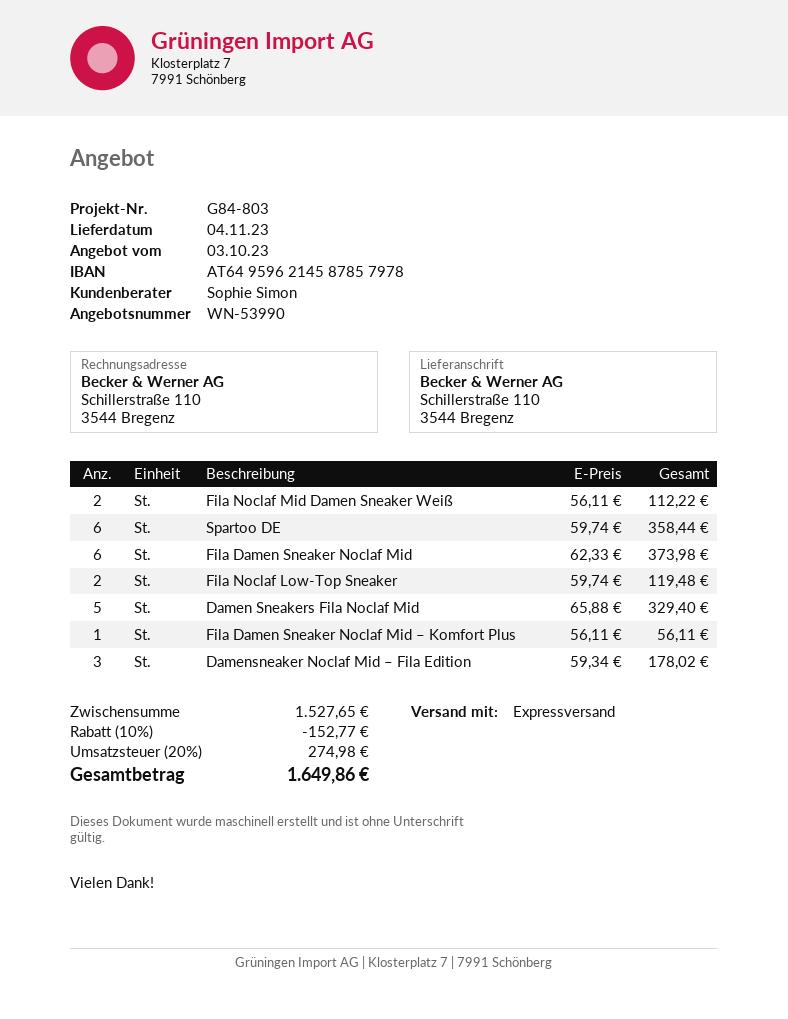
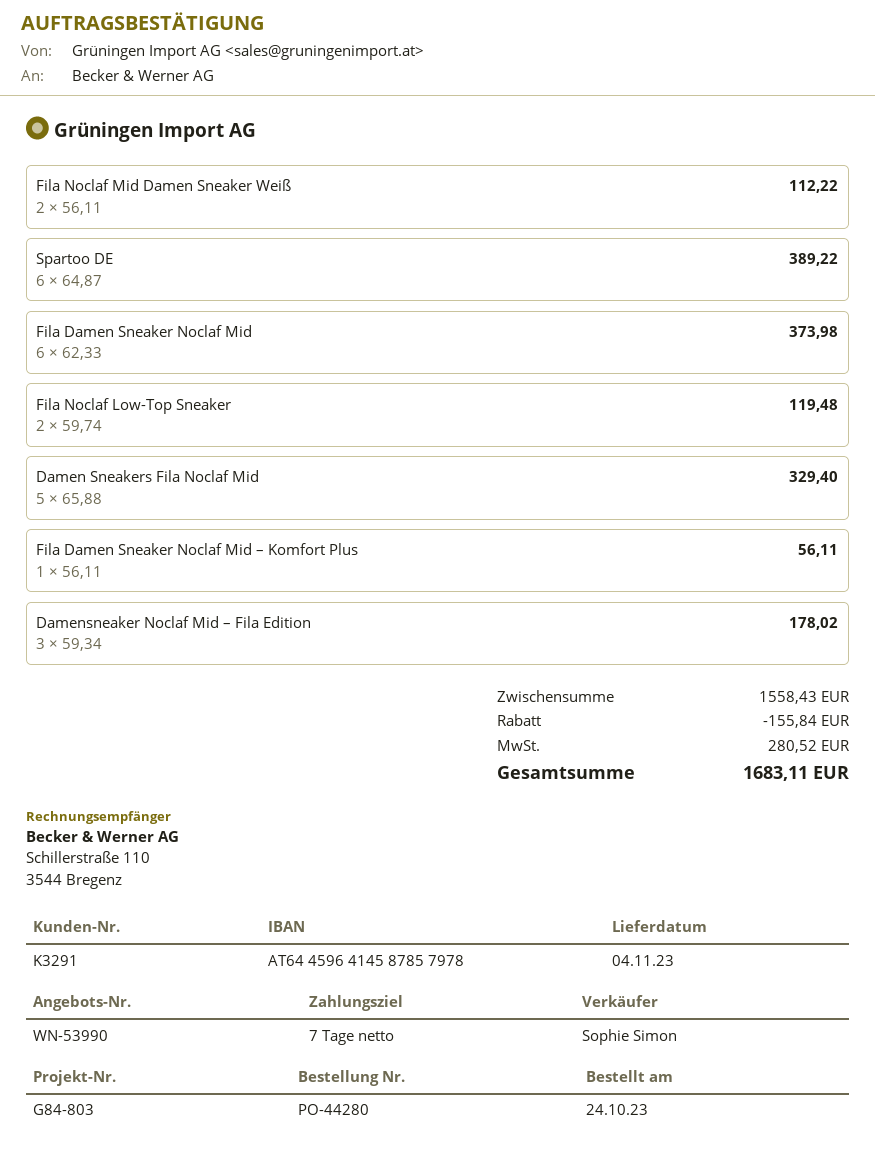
bank account: AT649596214587857978 -> AT644596414587857978
Spartoo DE: 6 x 59.74 = 358.44 -> 6 x 64.87 = 389.22
subtotal: 1527.65 -> 1558.43
discount: 152.77 -> 155.84
tax: 274.98 -> 280.52
total: 1649.86 -> 1683.11

